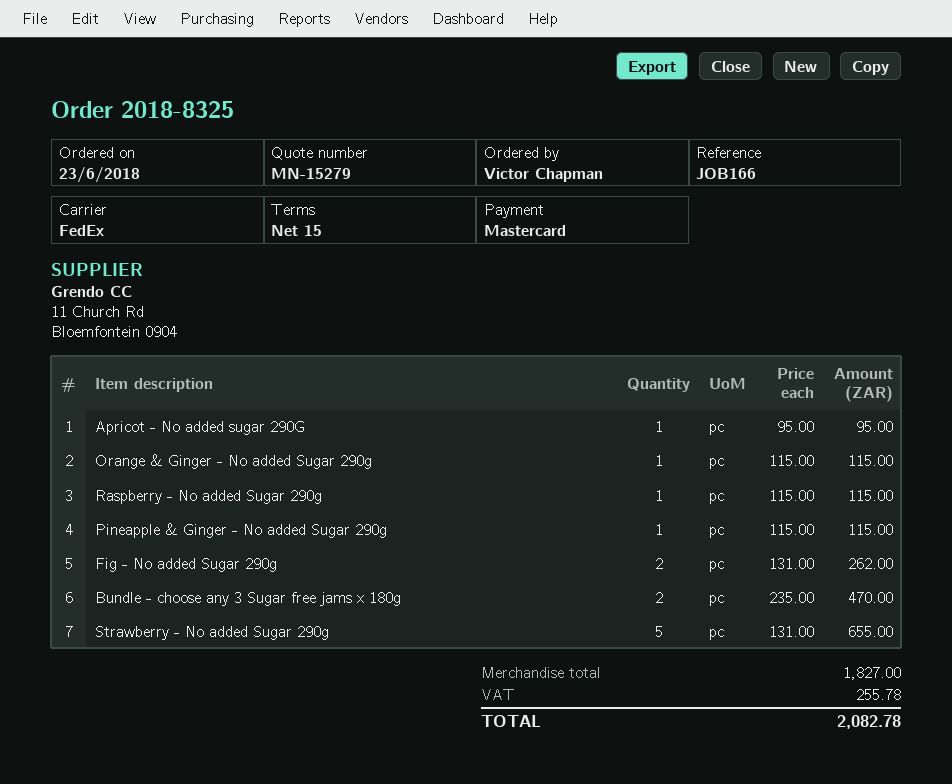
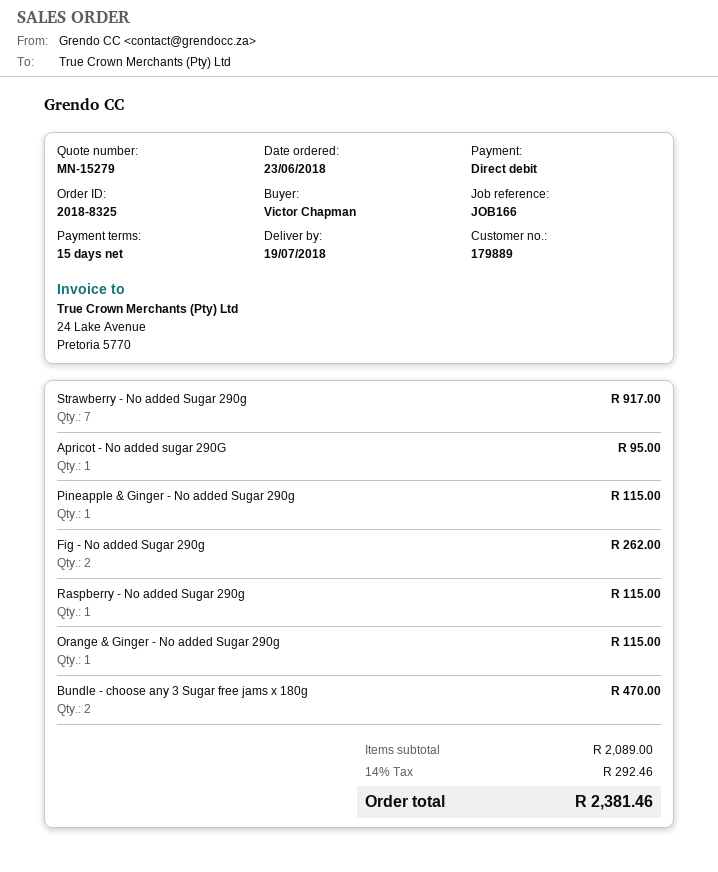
payment method: Mastercard -> direct debit
Strawberry - No added Sugar 290g: 5 for 655.00 -> 7 for 917.00
subtotal: 1827.00 -> 2089.00
tax: 255.78 -> 292.46
total: 2082.78 -> 2381.46

